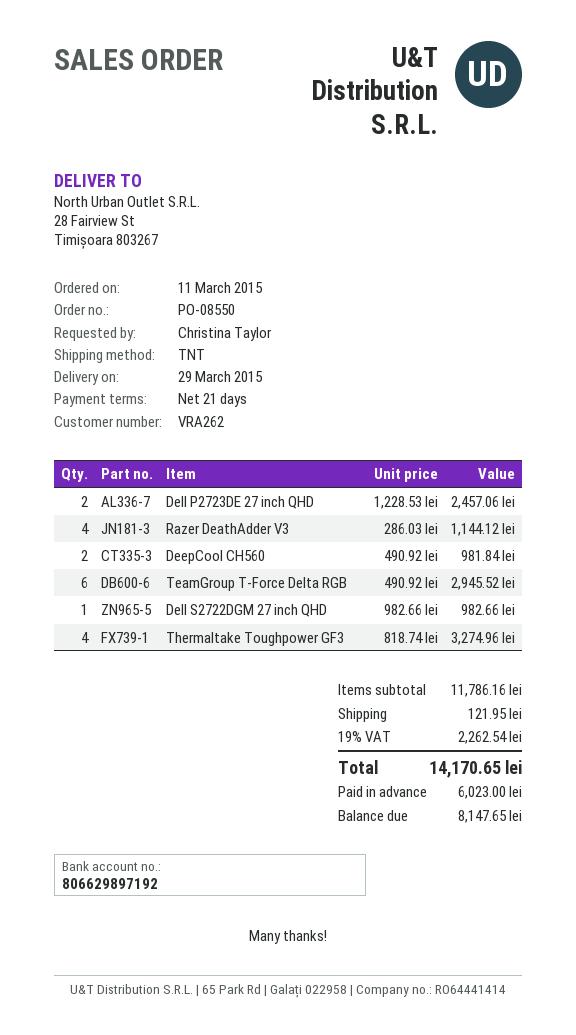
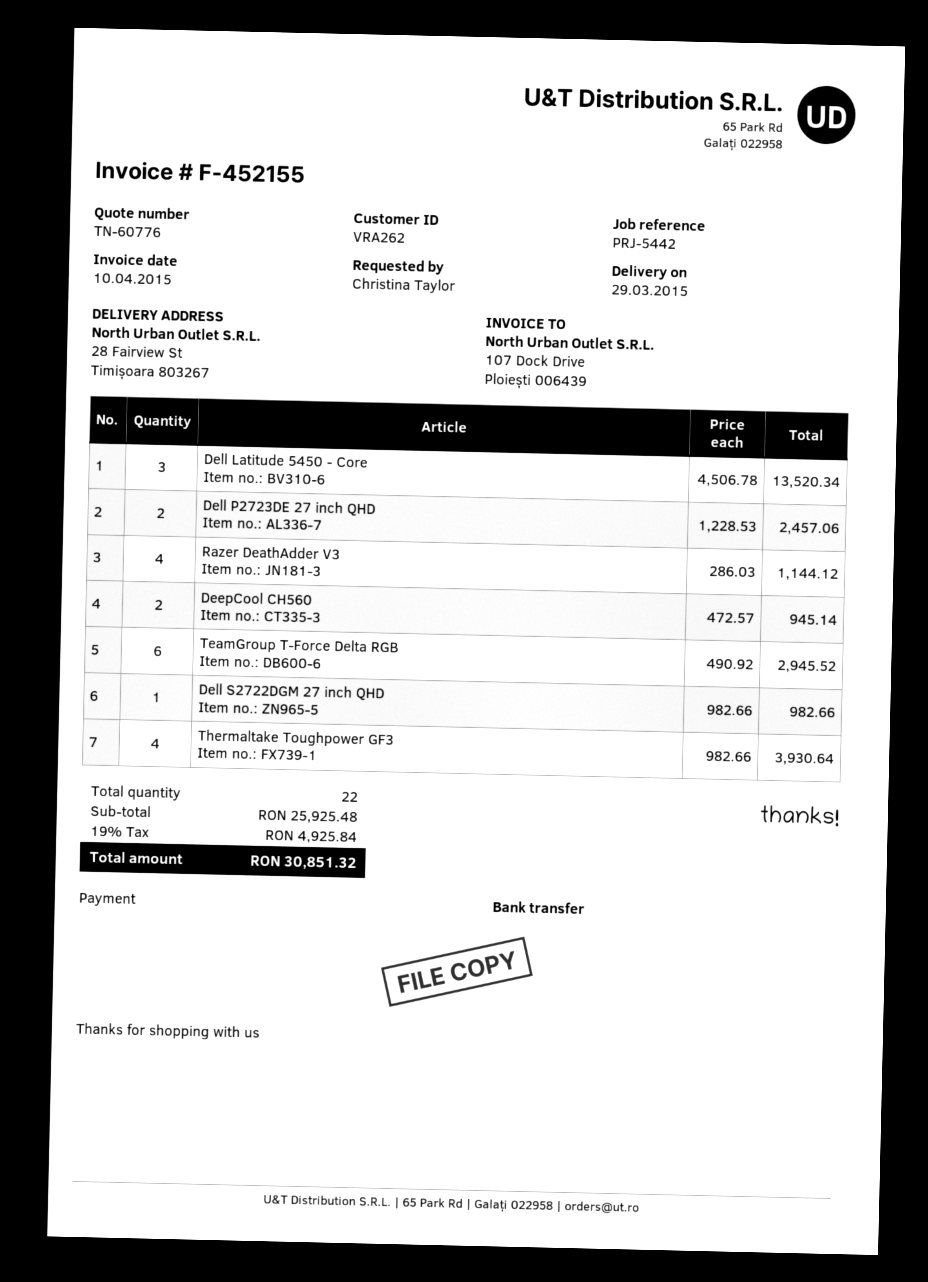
DeepCool CH560: 2 x 490.92 = 981.84 -> 2 x 472.57 = 945.14
Thermaltake Toughpower GF3: 4 x 818.74 = 3274.96 -> 4 x 982.66 = 3930.64
Dell Latitude 5450 - Core: none -> 3 x 4506.78 = 13520.34
subtotal: 11786.16 -> 25925.48
shipping: 121.95 -> none
tax: 19% = 2262.54 -> 19% = 4925.84
total: 14170.65 -> 30851.32

